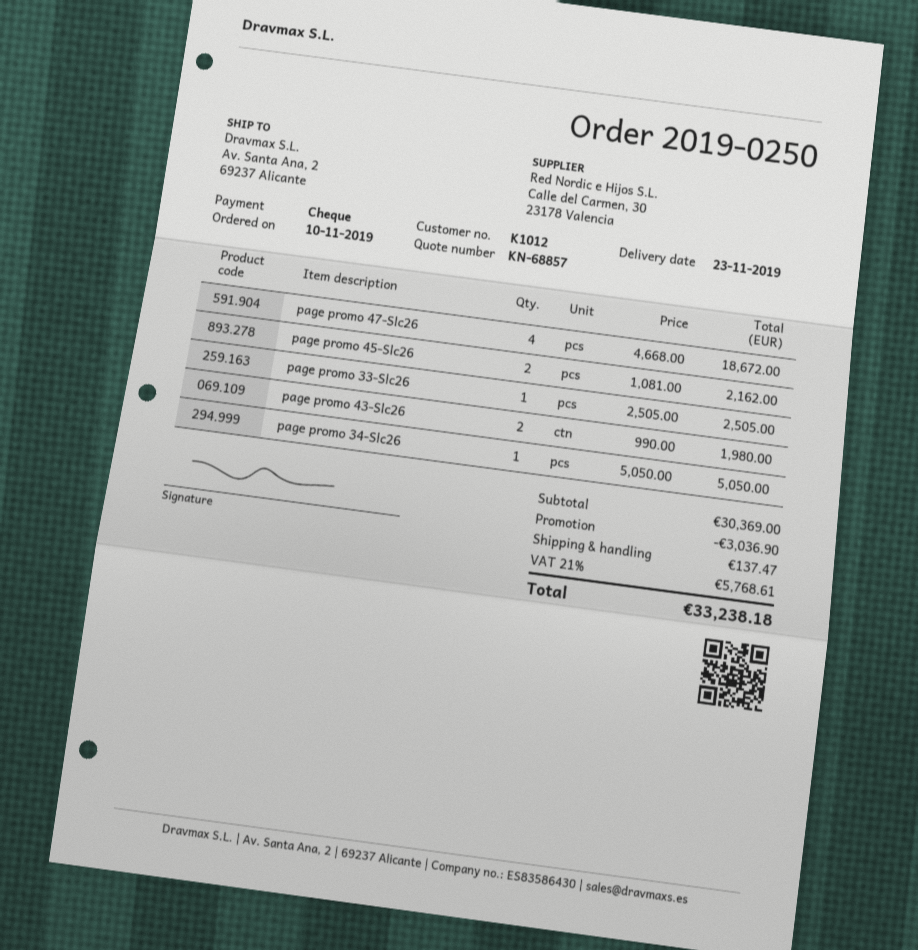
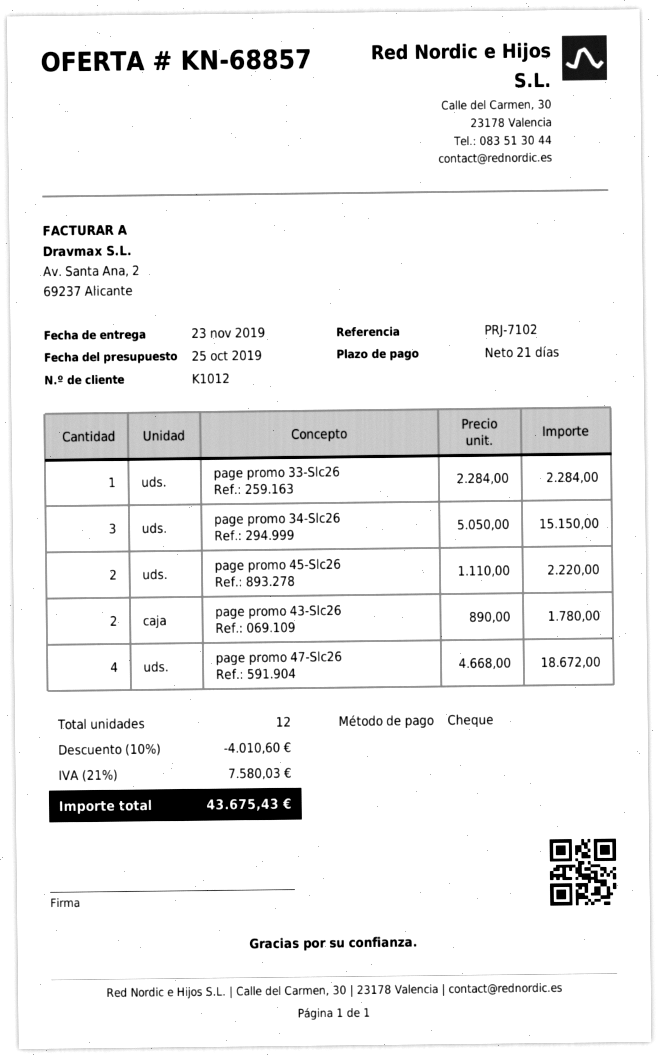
page promo 45-Slc26: 2 x 1081.00 = 2162.00 -> 2 x 1110.00 = 2220.00
page promo 33-Slc26: 1 x 2505.00 = 2505.00 -> 1 x 2284.00 = 2284.00
page promo 43-Slc26: 2 x 990.00 = 1980.00 -> 2 x 890.00 = 1780.00
page promo 34-Slc26: 1 x 5050.00 = 5050.00 -> 3 x 5050.00 = 15150.00
discount: 3036.90 -> 4010.60
shipping: 137.47 -> none
tax: 21% = 5768.61 -> 21% = 7580.03
total: 33238.18 -> 43675.43

